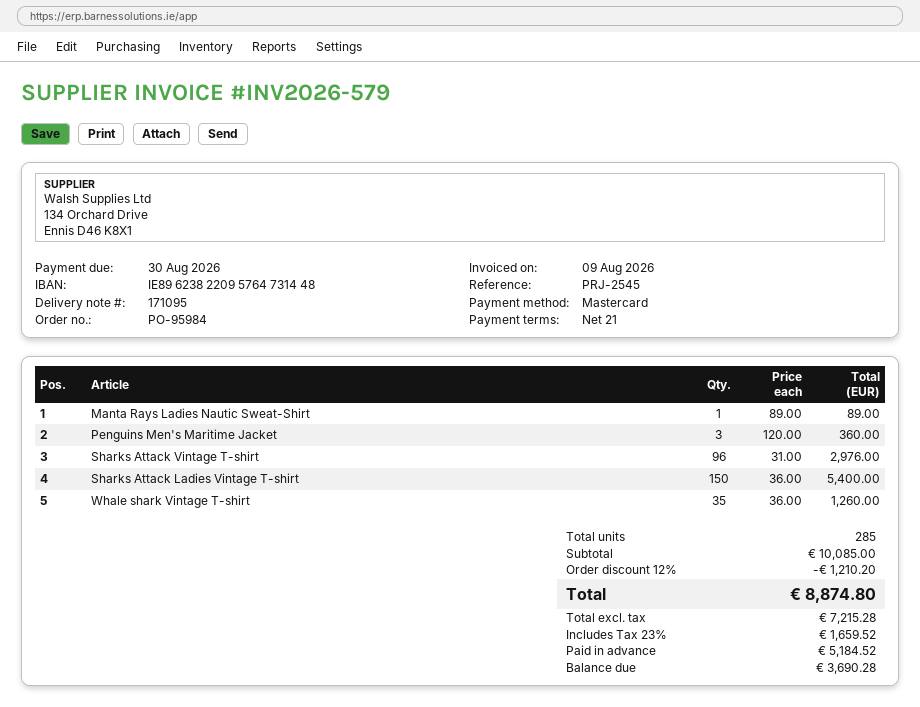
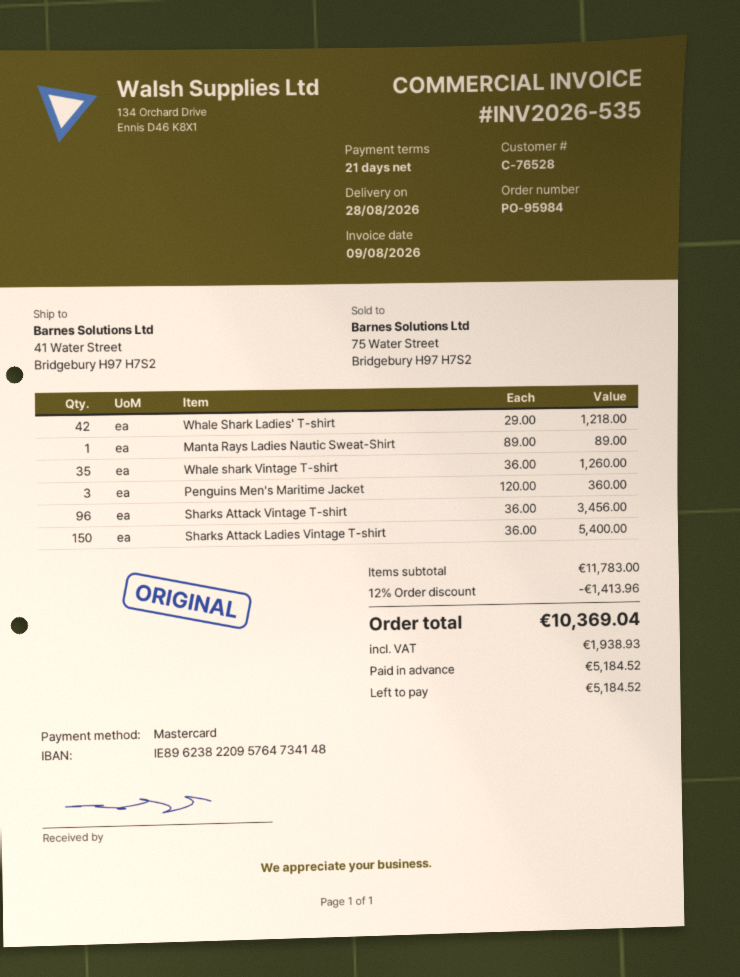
invoice number: INV2026-579 -> INV2026-535
bank account: IE89623822095764731448 -> IE89623822095764734148
Sharks Attack Vintage T-shirt: 96 x 31.00 = 2976.00 -> 96 x 36.00 = 3456.00
Whale Shark Ladies' T-shirt: none -> 42 x 29.00 = 1218.00
subtotal: 10085.00 -> 11783.00
discount: 12% = 1210.20 -> 12% = 1413.96
tax: 1659.52 -> 1938.93
total: 8874.80 -> 10369.04
balance: 3690.28 -> 5184.52

